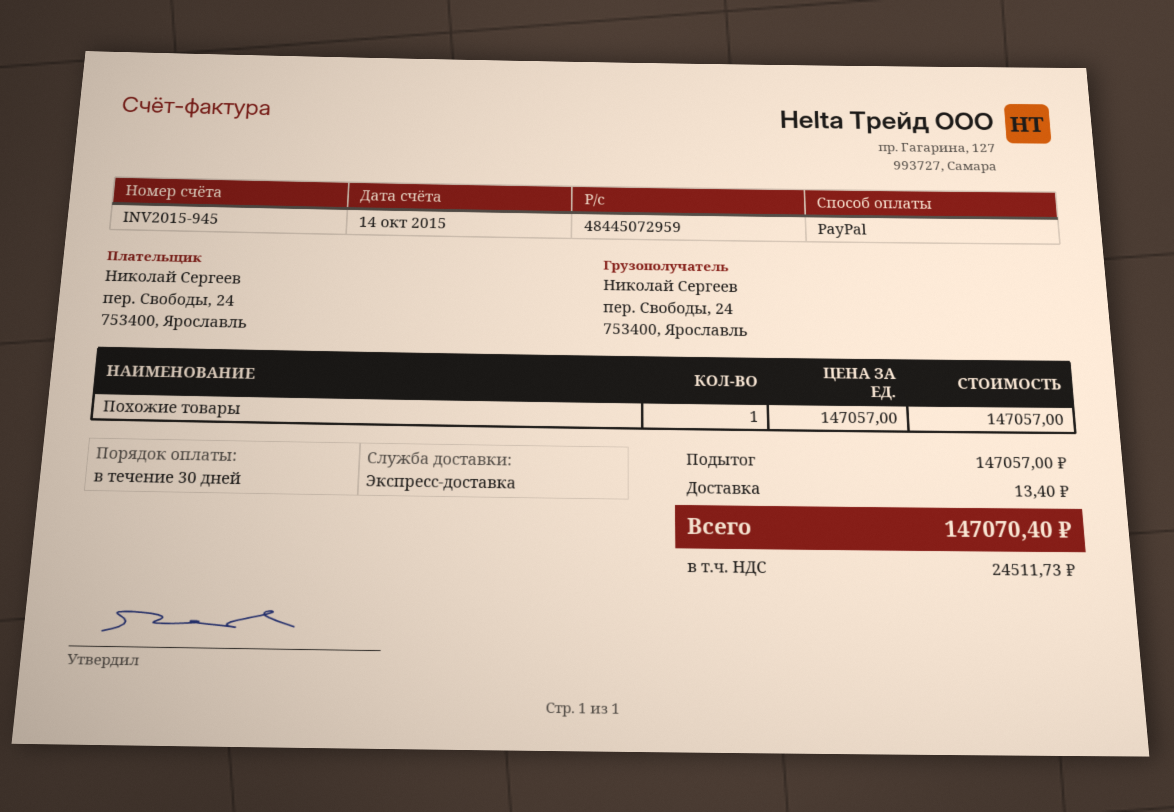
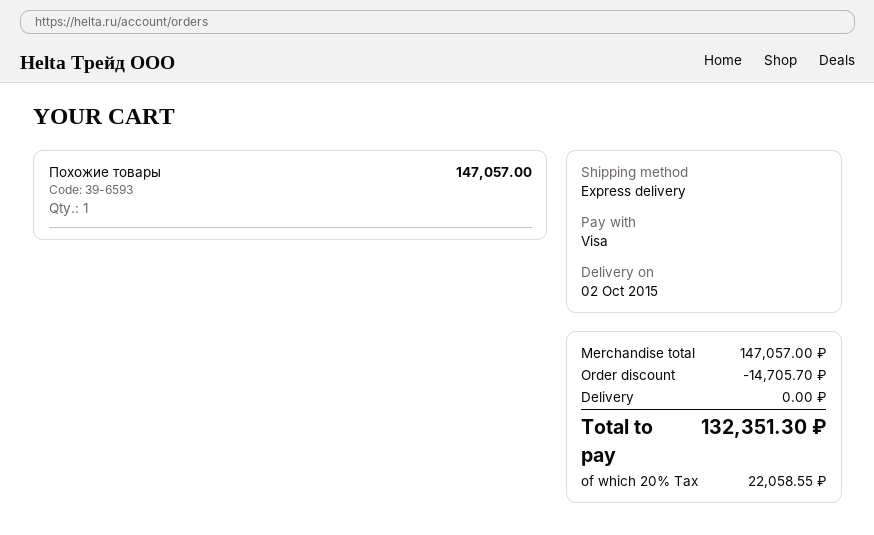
payment method: PayPal -> Visa
discount: none -> 14705.70
shipping: 13.40 -> 0.00
tax: 24511.73 -> 22058.55
total: 147070.40 -> 132351.30

